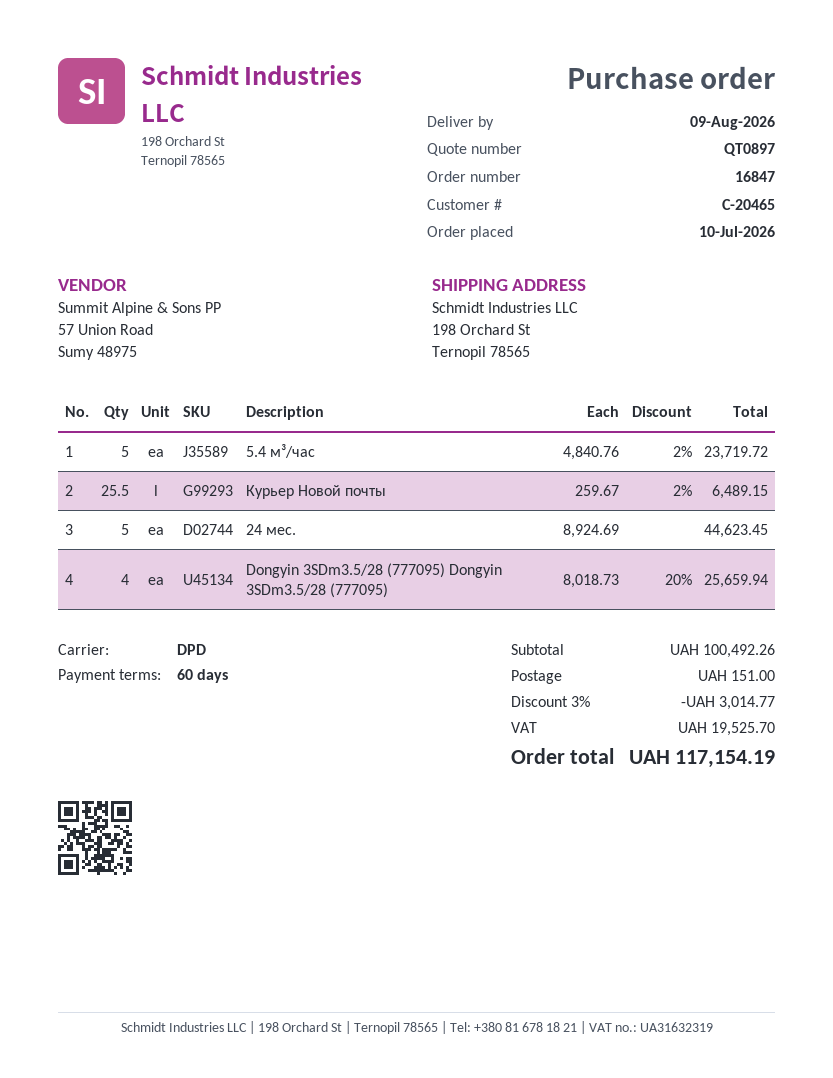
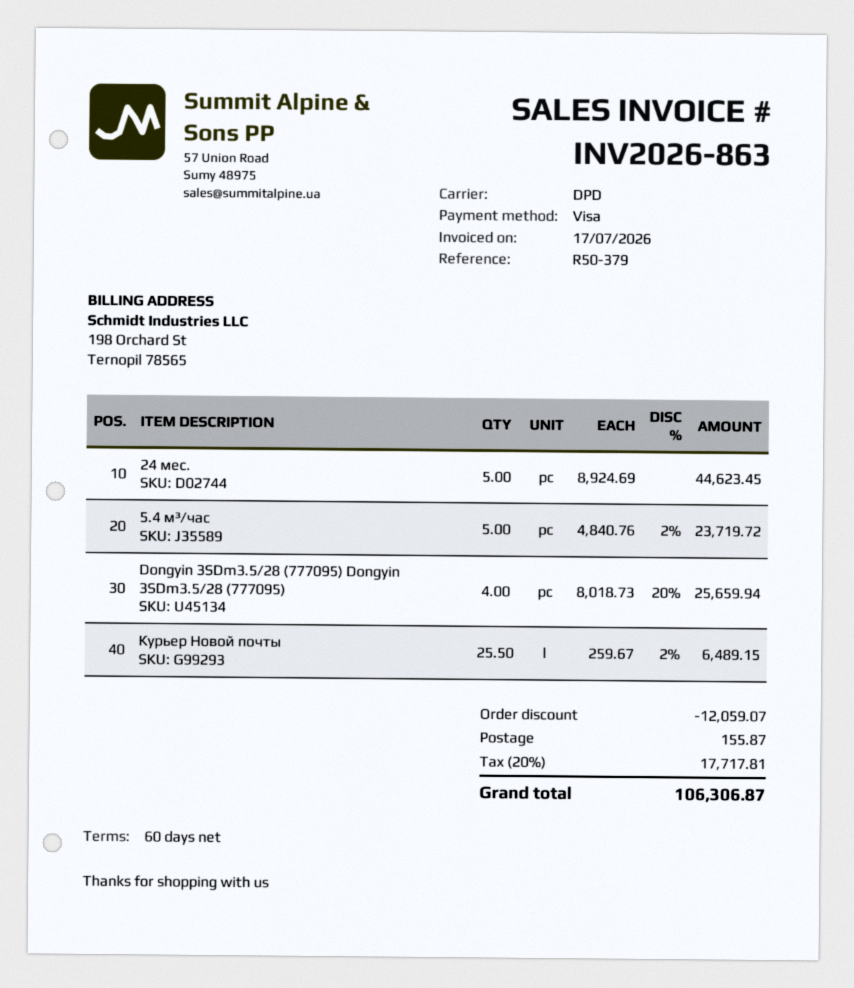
discount: 3014.77 -> 12059.07
shipping: 151.00 -> 155.87
tax: 19525.70 -> 17717.81
total: 117154.19 -> 106306.87

